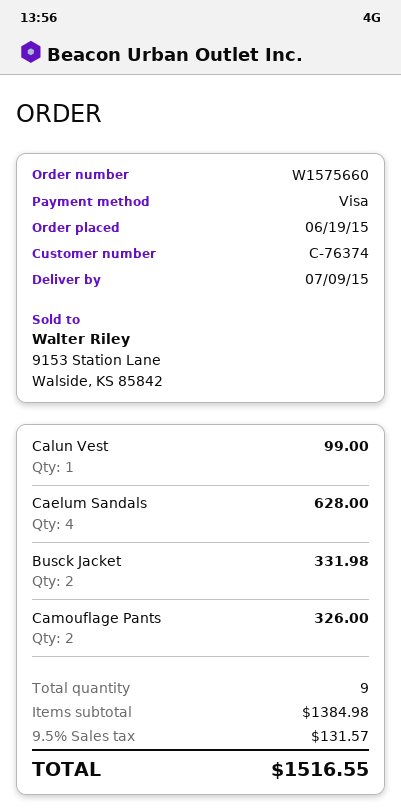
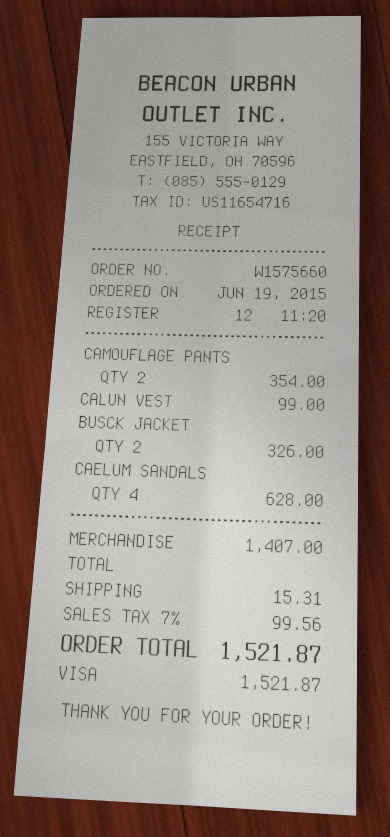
Busck Jacket: 2 for 331.98 -> 2 for 326.00
Camouflage Pants: 2 for 326.00 -> 2 for 354.00
subtotal: 1384.98 -> 1407.00
shipping: none -> 15.31
tax: 9.5% = 131.57 -> 7% = 99.56
total: 1516.55 -> 1521.87

